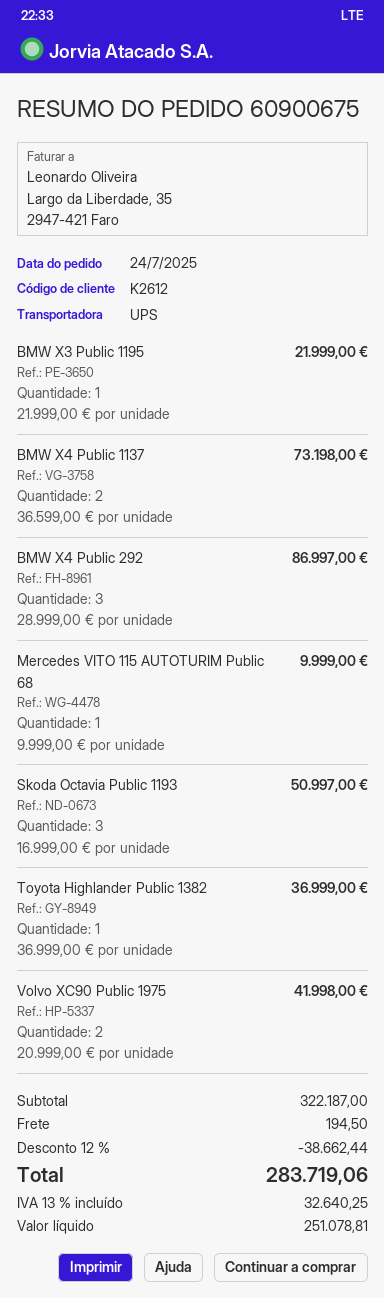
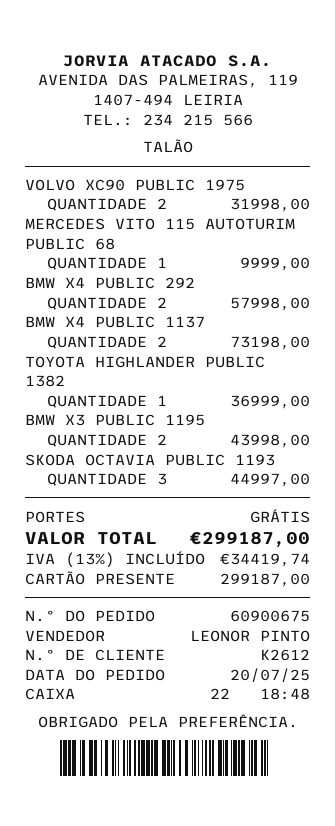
order date: 2025-07-24 -> 2025-07-20
BMW X3 Public 1195: 1 for 21999.00 -> 2 for 43998.00
BMW X4 Public 292: 3 for 86997.00 -> 2 for 57998.00
Skoda Octavia Public 1193: 3 for 50997.00 -> 3 for 44997.00
Volvo XC90 Public 1975: 2 for 41998.00 -> 2 for 31998.00
discount: 12% = 38662.44 -> none
shipping: 194.50 -> 0.00
tax: 13% = 32640.25 -> 13% = 34419.74
total: 283719.06 -> 299187.00

